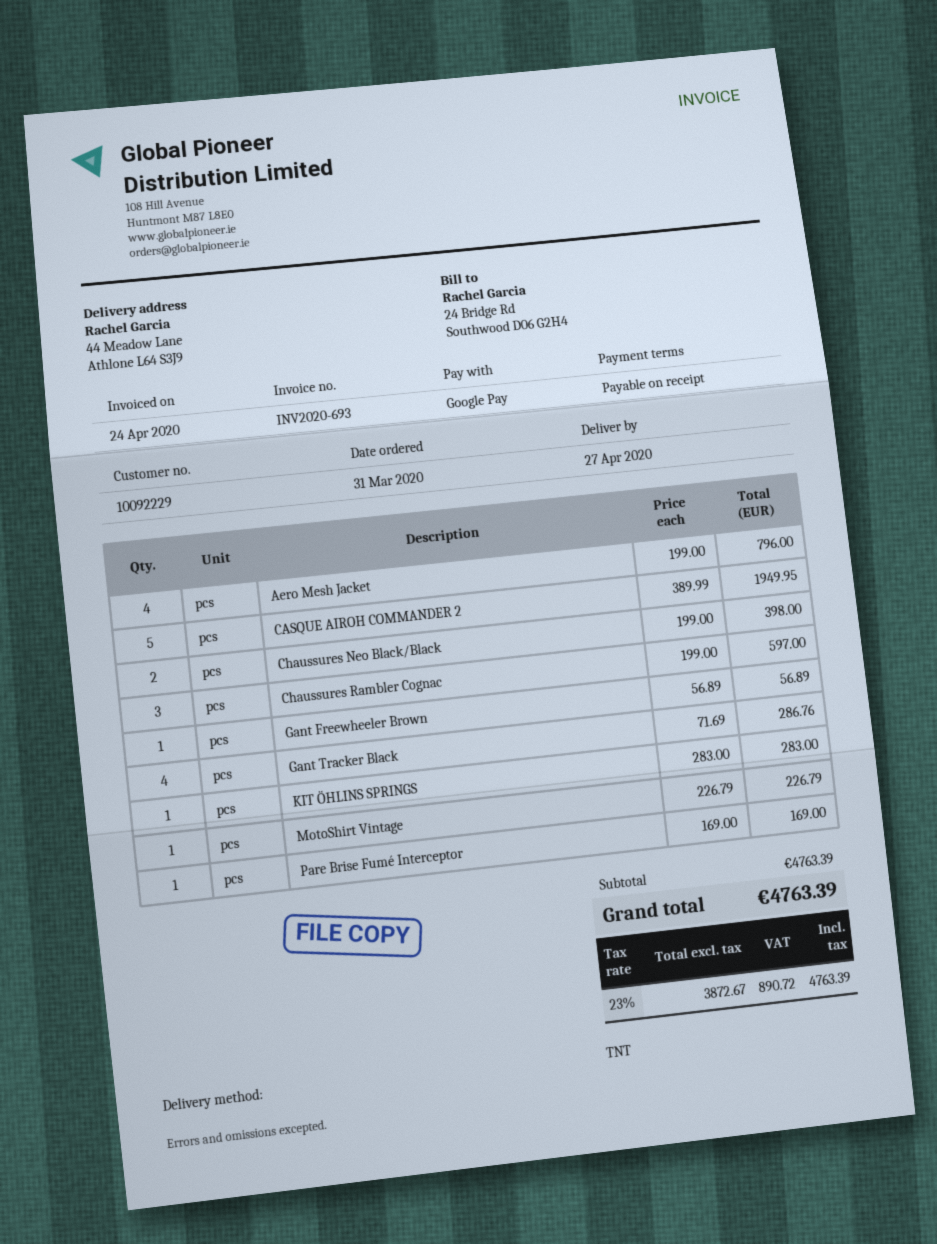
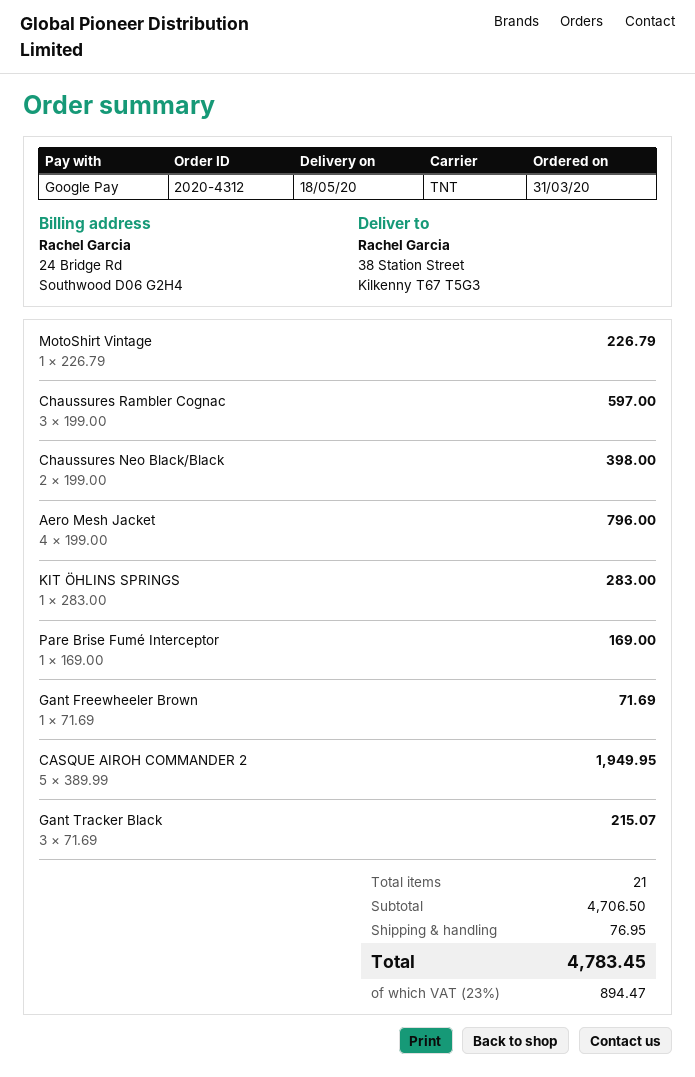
delivery date: 2020-04-27 -> 2020-05-18
ship to: 44 Meadow Lane, Athlone L64 S3J9 -> 38 Station Street, Kilkenny T67 T5G3
Gant Freewheeler Brown: 1 x 56.89 = 56.89 -> 1 x 71.69 = 71.69
Gant Tracker Black: 4 x 71.69 = 286.76 -> 3 x 71.69 = 215.07
subtotal: 4763.39 -> 4706.50
shipping: none -> 76.95
tax: 23% = 890.72 -> 23% = 894.47
total: 4763.39 -> 4783.45

